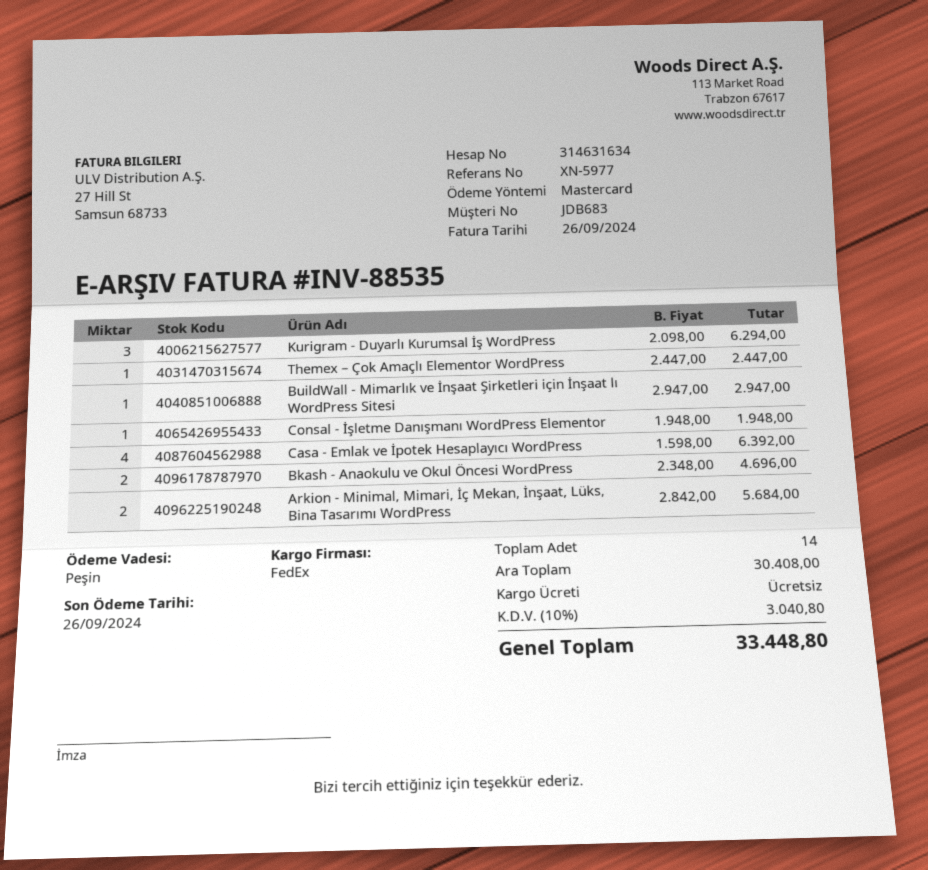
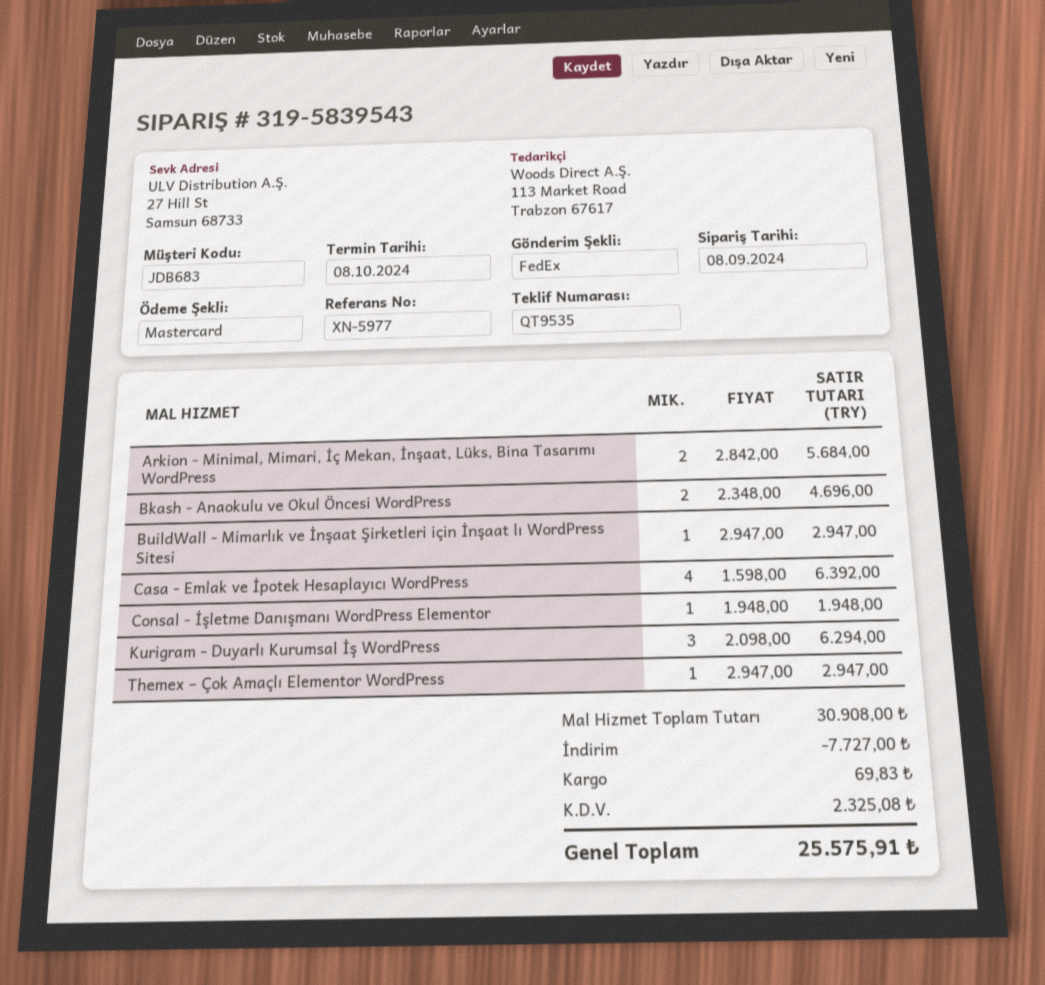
Themex – Çok Amaçlı Elementor WordPress: 1 x 2447.00 = 2447.00 -> 1 x 2947.00 = 2947.00
subtotal: 30408.00 -> 30908.00
discount: none -> 7727.00
shipping: 0.00 -> 69.83
tax: 3040.80 -> 2325.08
total: 33448.80 -> 25575.91

